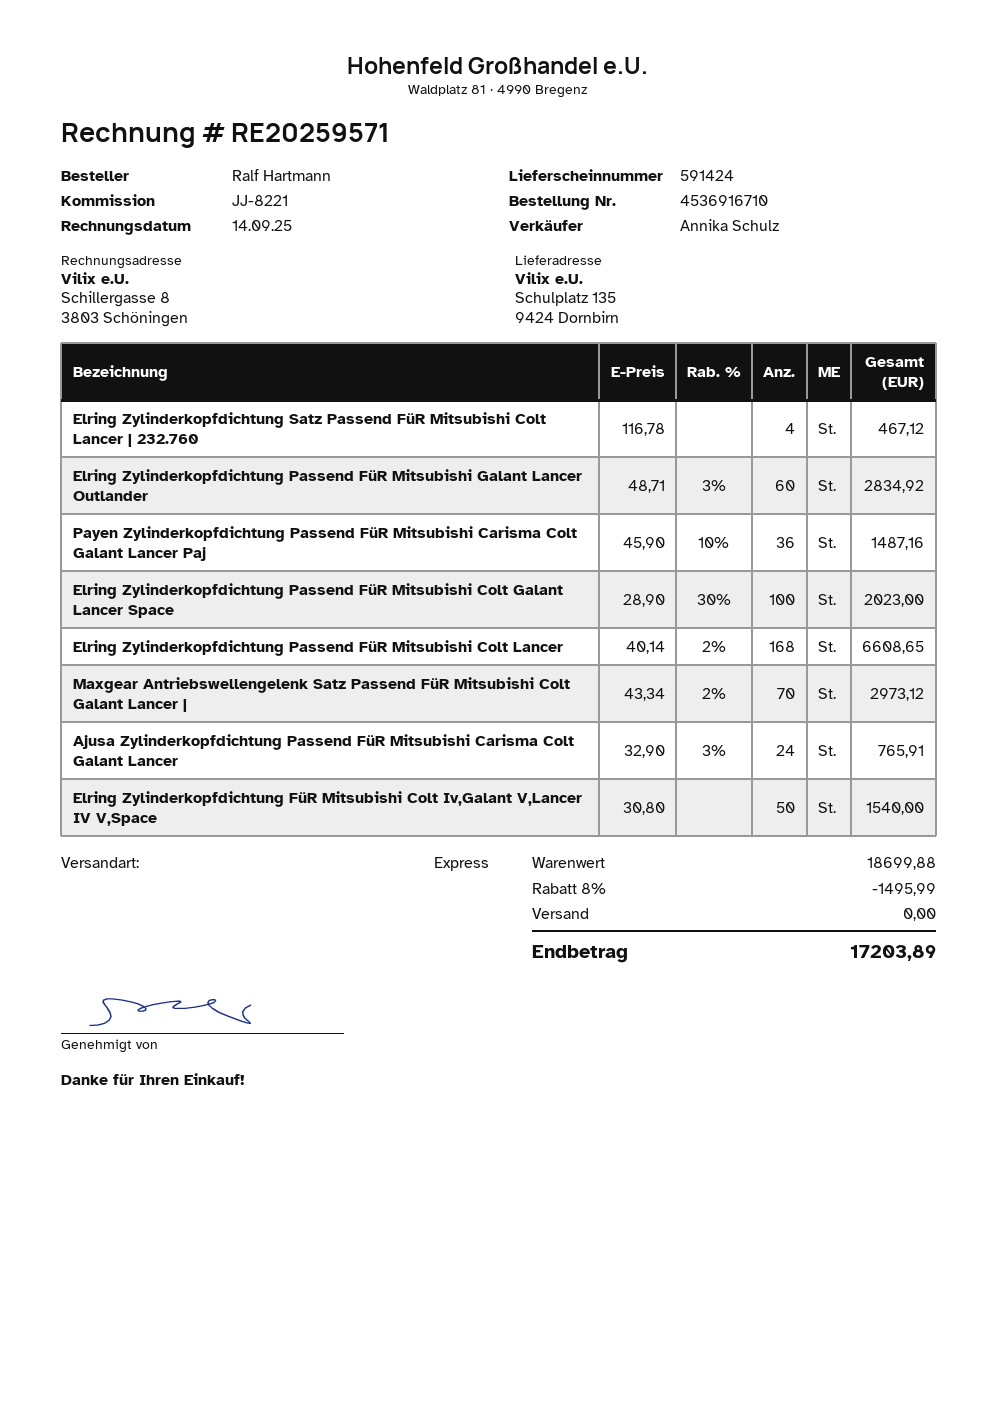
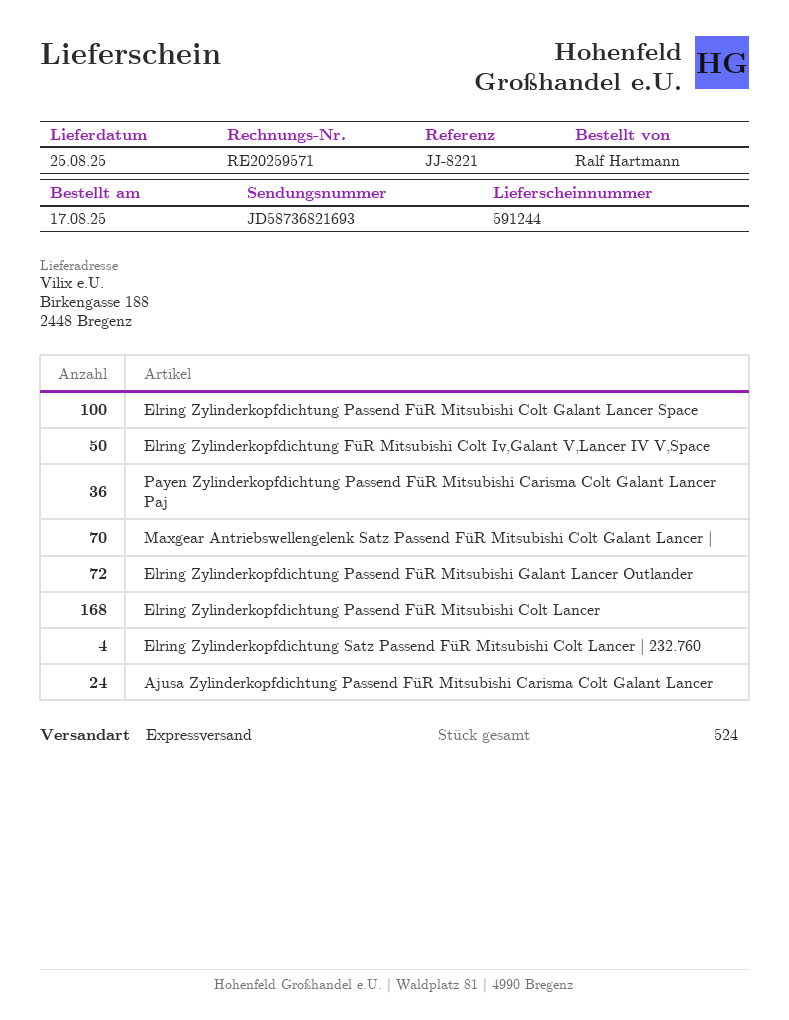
delivery note number: 591424 -> 591244
ship to: Schulplatz 135, 9424 Dornbirn -> Birkengasse 188, 2448 Bregenz
Elring Zylinderkopfdichtung Passend FüR Mitsubishi Galant Lancer Outlander: 60 -> 72

